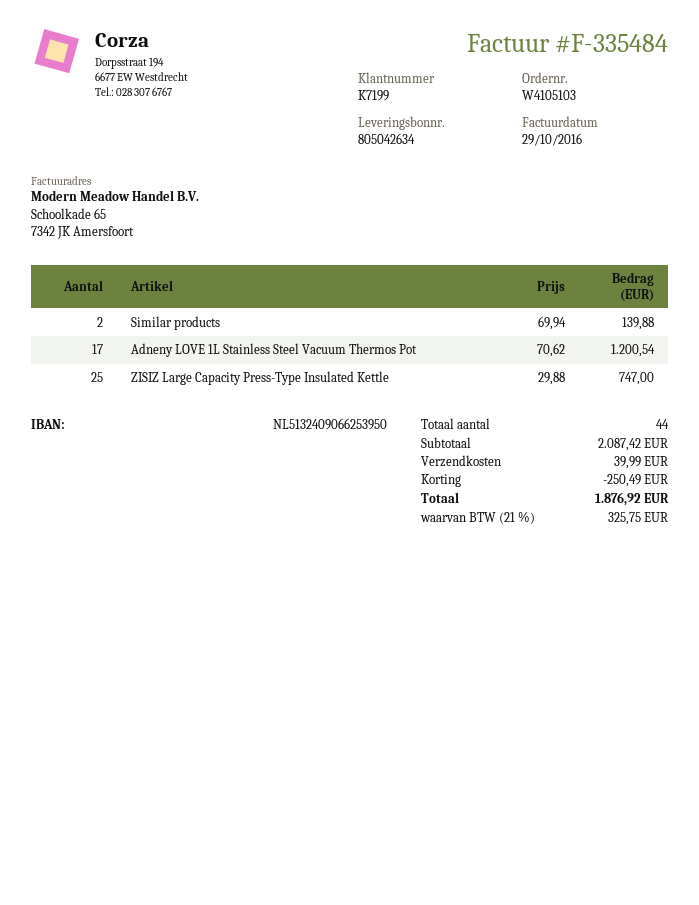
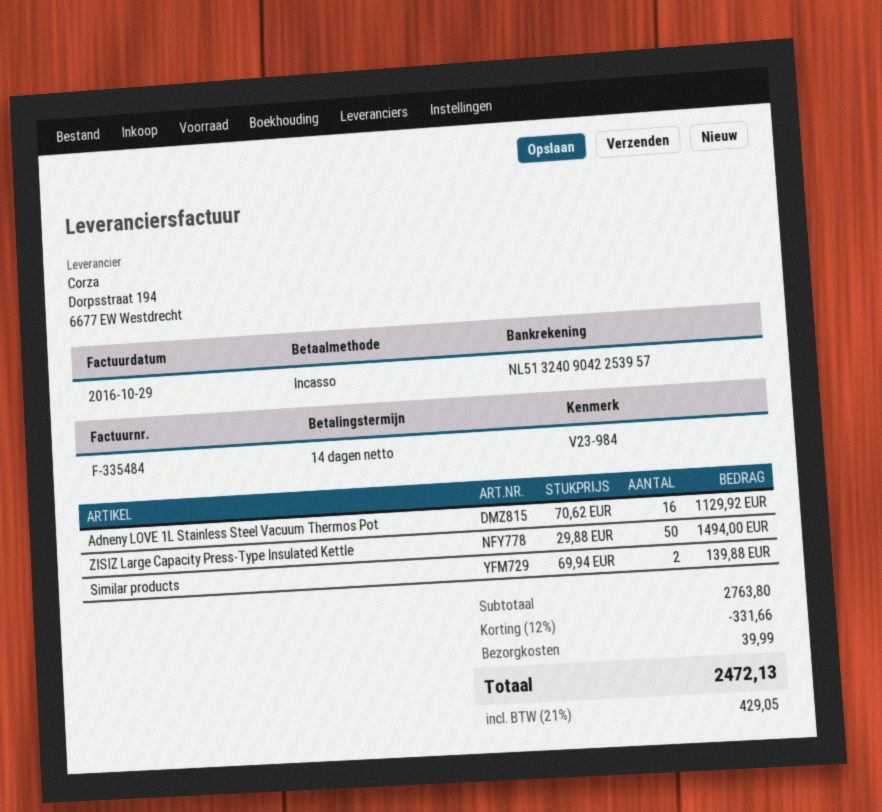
bank account: NL5132409066253950 -> NL5132409042253957
Adneny LOVE 1L Stainless Steel Vacuum Thermos Pot: 17 x 70.62 = 1200.54 -> 16 x 70.62 = 1129.92
ZISIZ Large Capacity Press-Type Insulated Kettle: 25 x 29.88 = 747.00 -> 50 x 29.88 = 1494.00
subtotal: 2087.42 -> 2763.80
discount: 250.49 -> 331.66
tax: 21% = 325.75 -> 21% = 429.05
total: 1876.92 -> 2472.13

